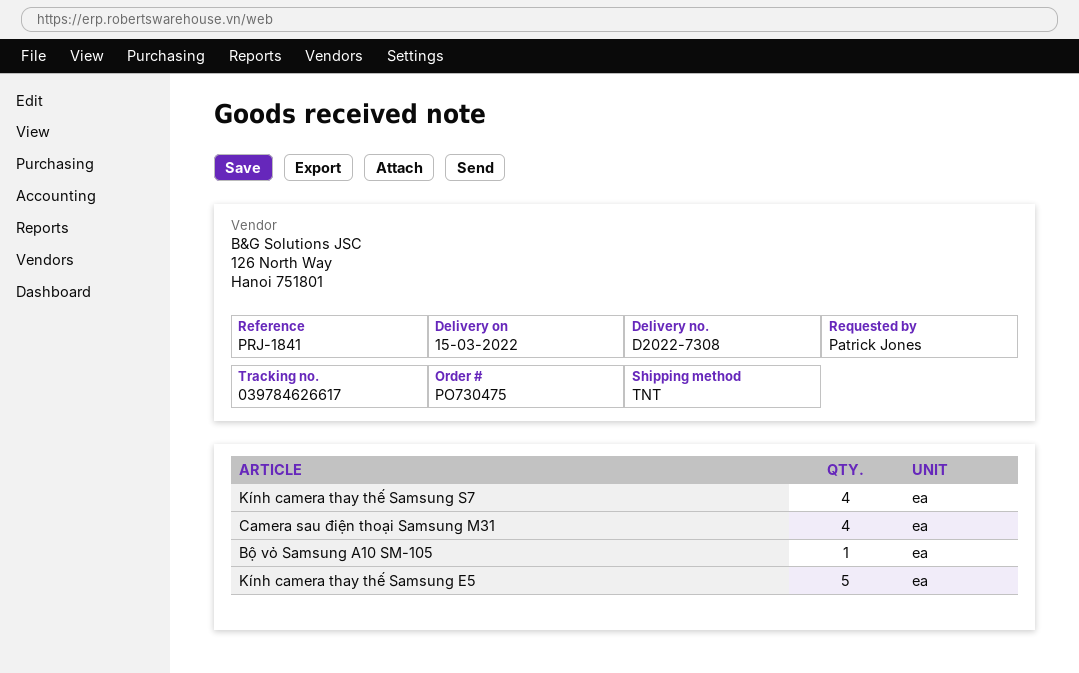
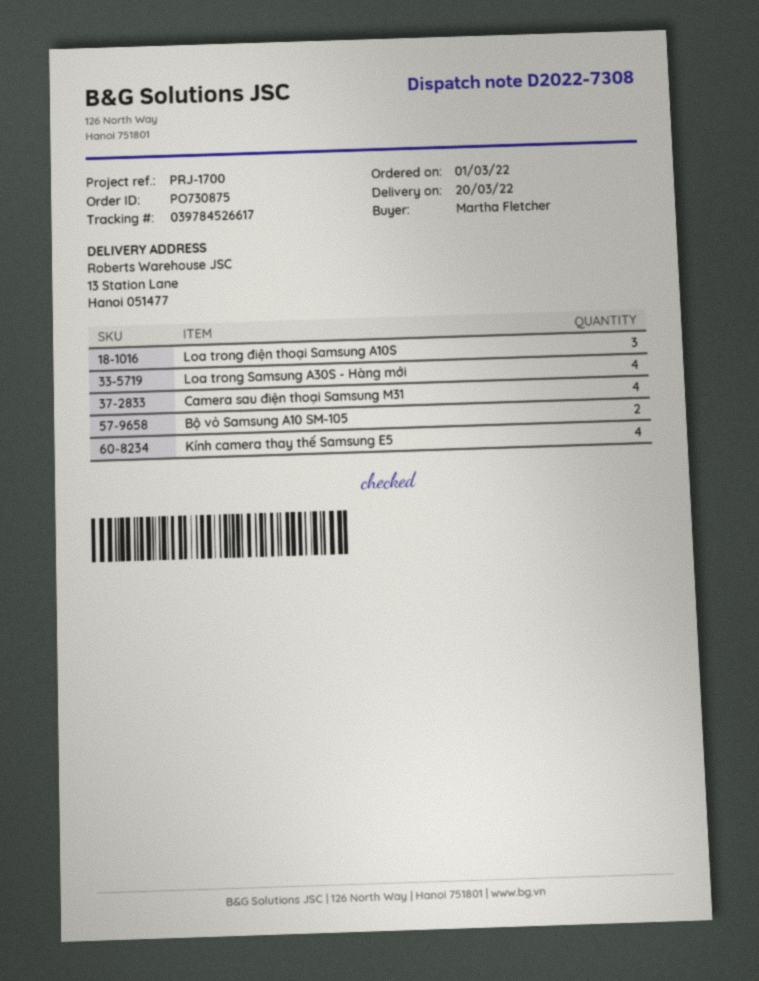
order number: PO730475 -> PO730875
delivery date: 2022-03-15 -> 2022-03-20
reference: PRJ-1841 -> PRJ-1700
ordered by: Patrick Jones -> Martha Fletcher
tracking number: 039784626617 -> 039784526617
Kính camera thay thế Samsung S7: 4 -> none
Bộ vỏ Samsung A10 SM-105: 1 -> 2
Kính camera thay thế Samsung E5: 5 -> 4
Loa trong điện thoại Samsung A10S: none -> 3
Loa trong Samsung A30S - Hàng mới: none -> 4

